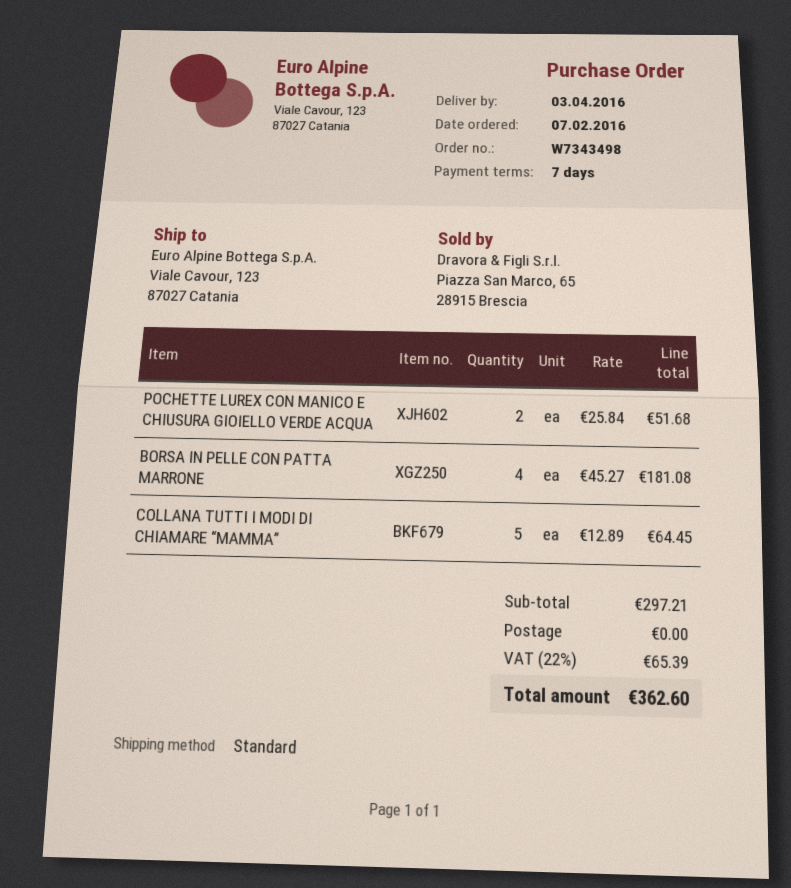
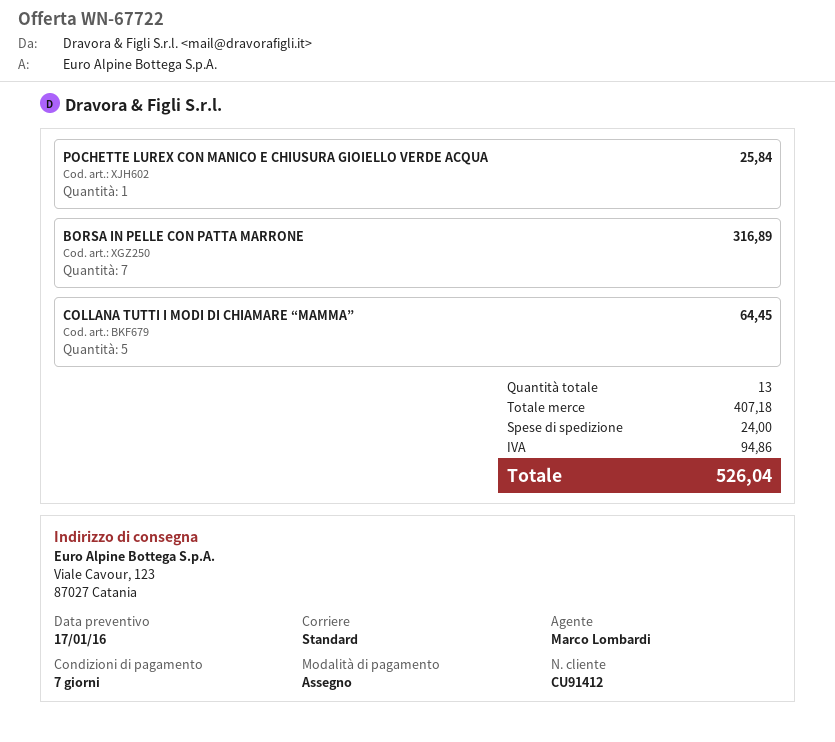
POCHETTE LUREX CON MANICO E CHIUSURA GIOIELLO VERDE ACQUA: 2 for 51.68 -> 1 for 25.84
BORSA IN PELLE CON PATTA MARRONE: 4 for 181.08 -> 7 for 316.89
subtotal: 297.21 -> 407.18
shipping: 0.00 -> 24.00
tax: 65.39 -> 94.86
total: 362.60 -> 526.04

